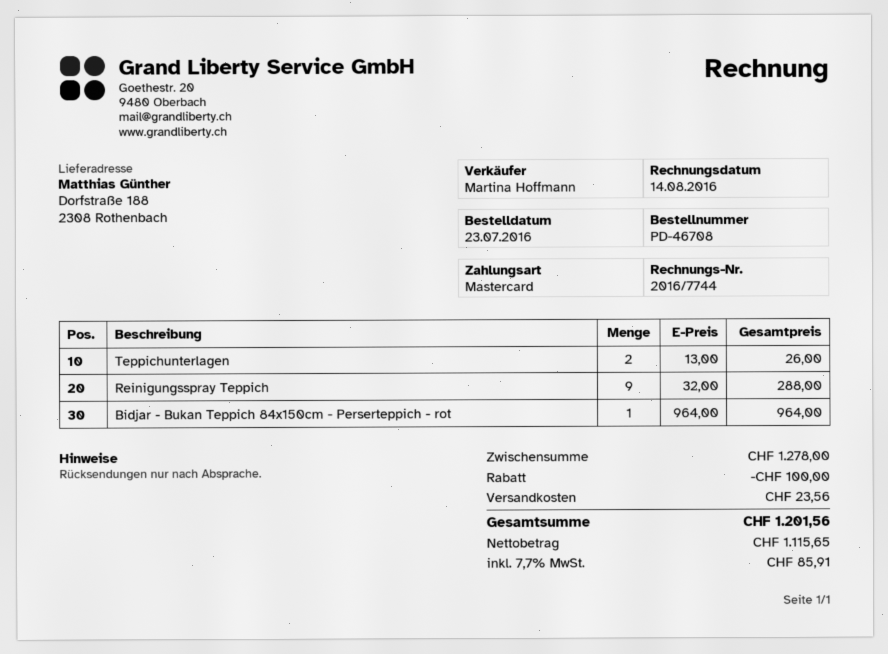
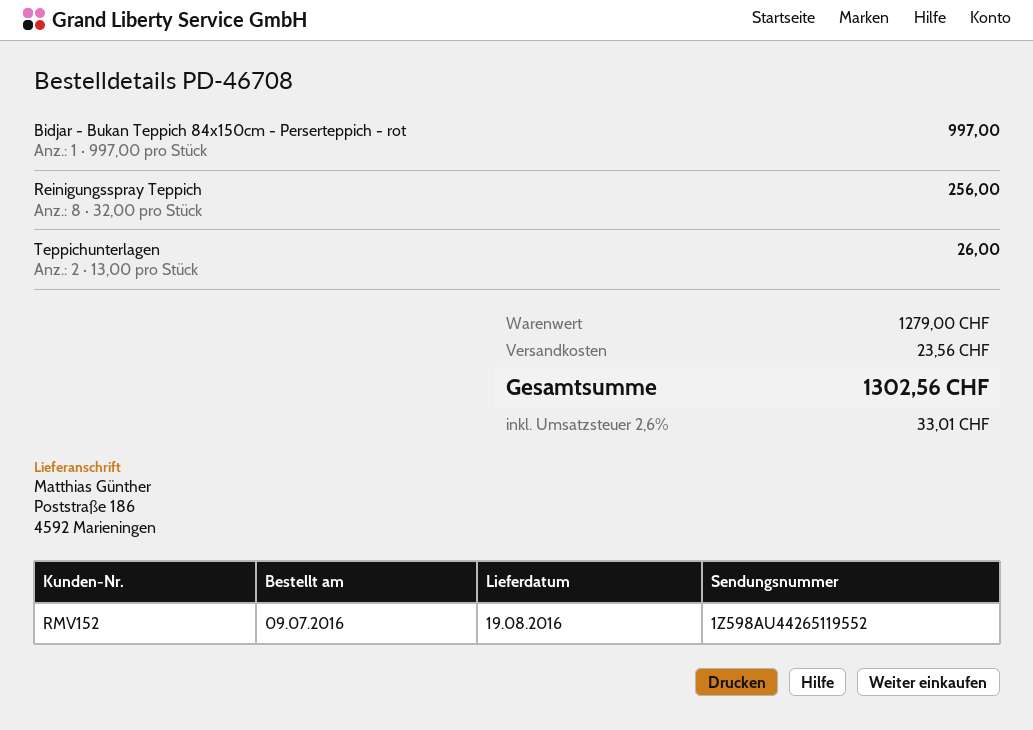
order date: 2016-07-23 -> 2016-07-09
ship to: Dorfstraße 188, 2308 Rothenbach -> Poststraße 186, 4592 Marieningen
Reinigungsspray Teppich: 9 x 32.00 = 288.00 -> 8 x 32.00 = 256.00
Bidjar - Bukan Teppich 84x150cm - Perserteppich - rot: 1 x 964.00 = 964.00 -> 1 x 997.00 = 997.00
subtotal: 1278.00 -> 1279.00
discount: 100.00 -> none
tax: 7.7% = 85.91 -> 2.6% = 33.01
total: 1201.56 -> 1302.56

